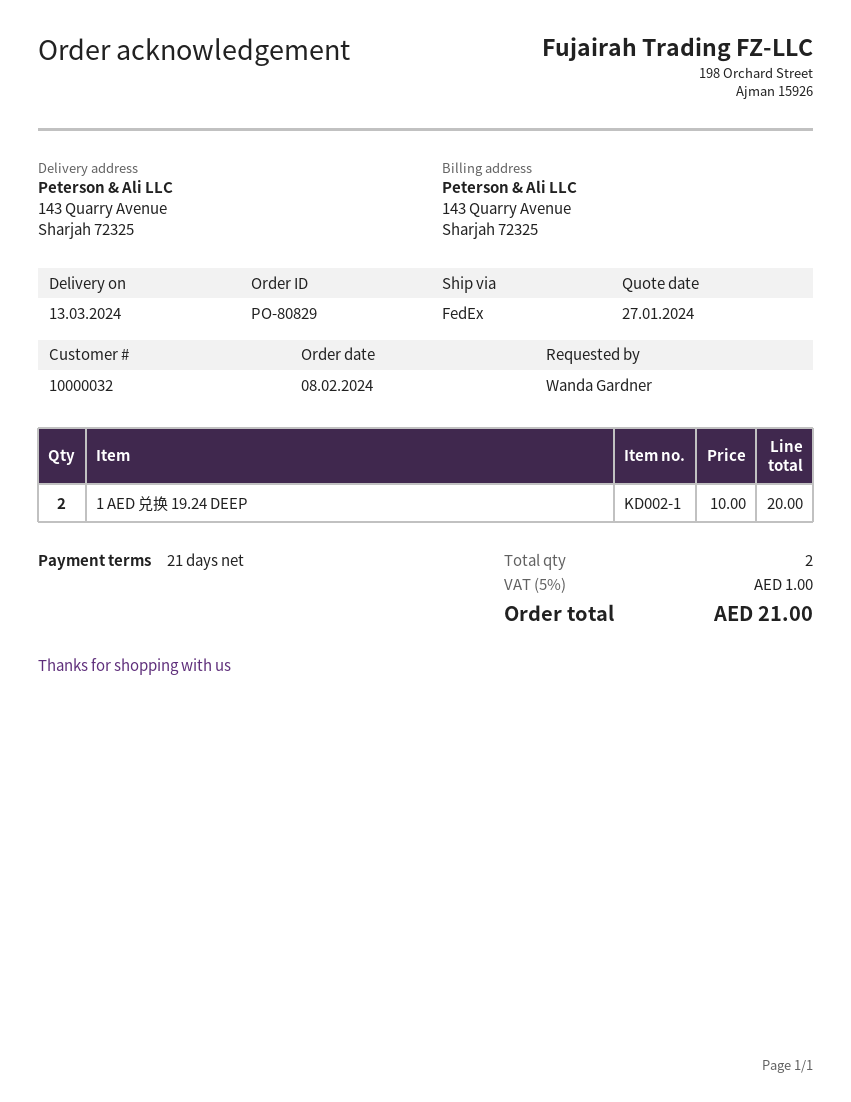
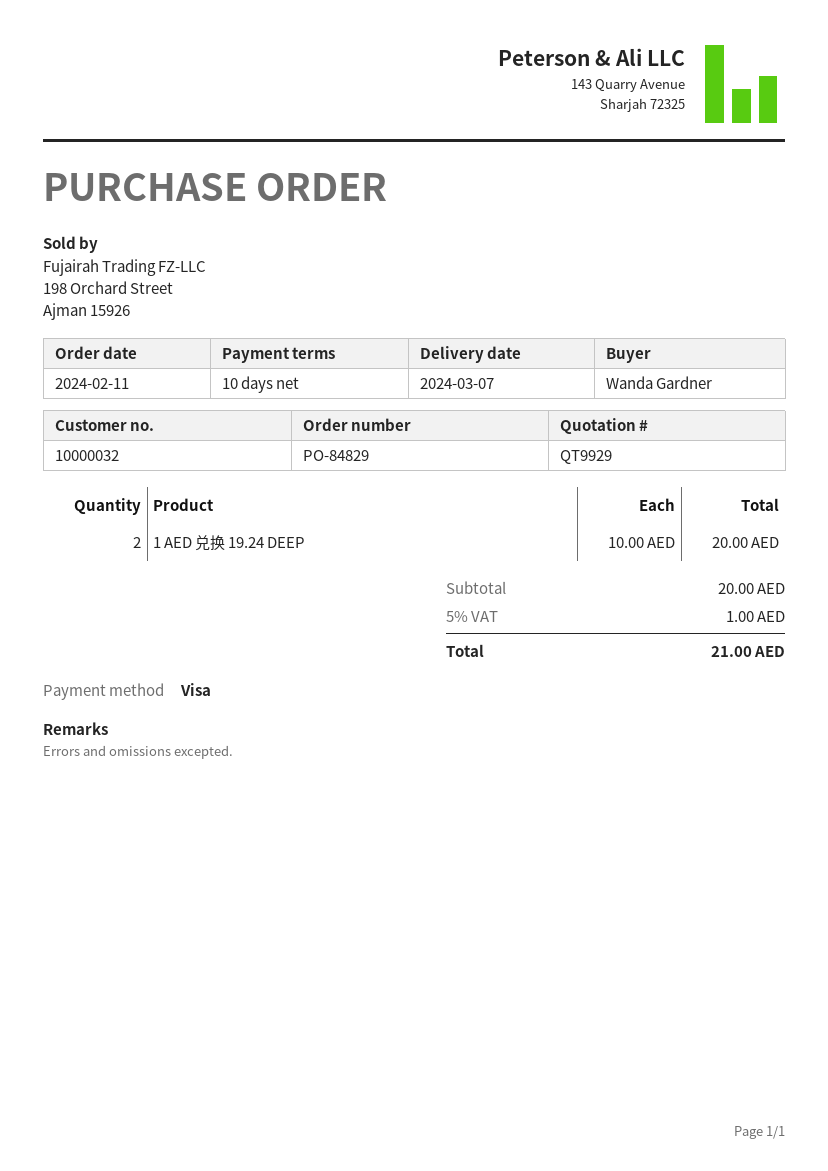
order number: PO-80829 -> PO-84829
order date: 2024-02-08 -> 2024-02-11
delivery date: 2024-03-13 -> 2024-03-07
payment terms: 21 days -> 10 days

